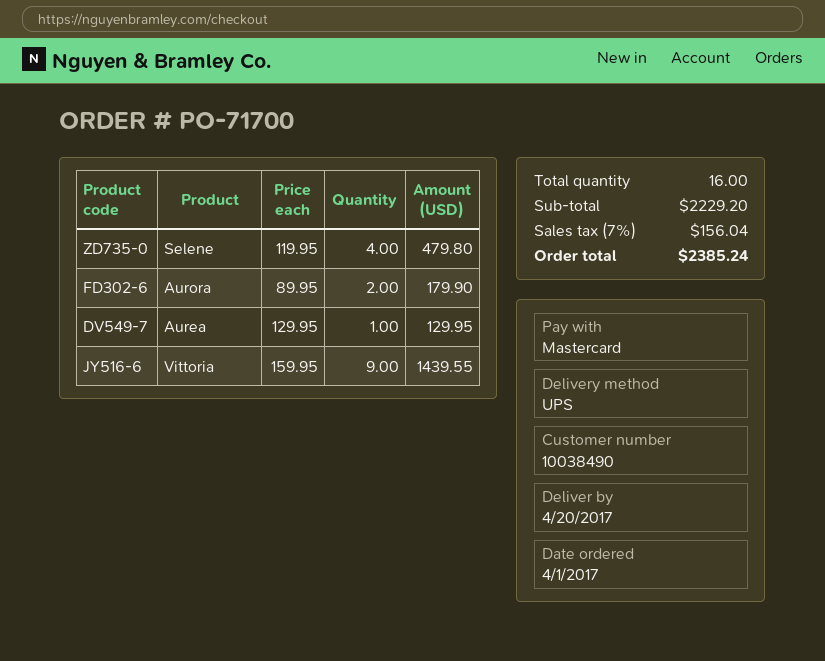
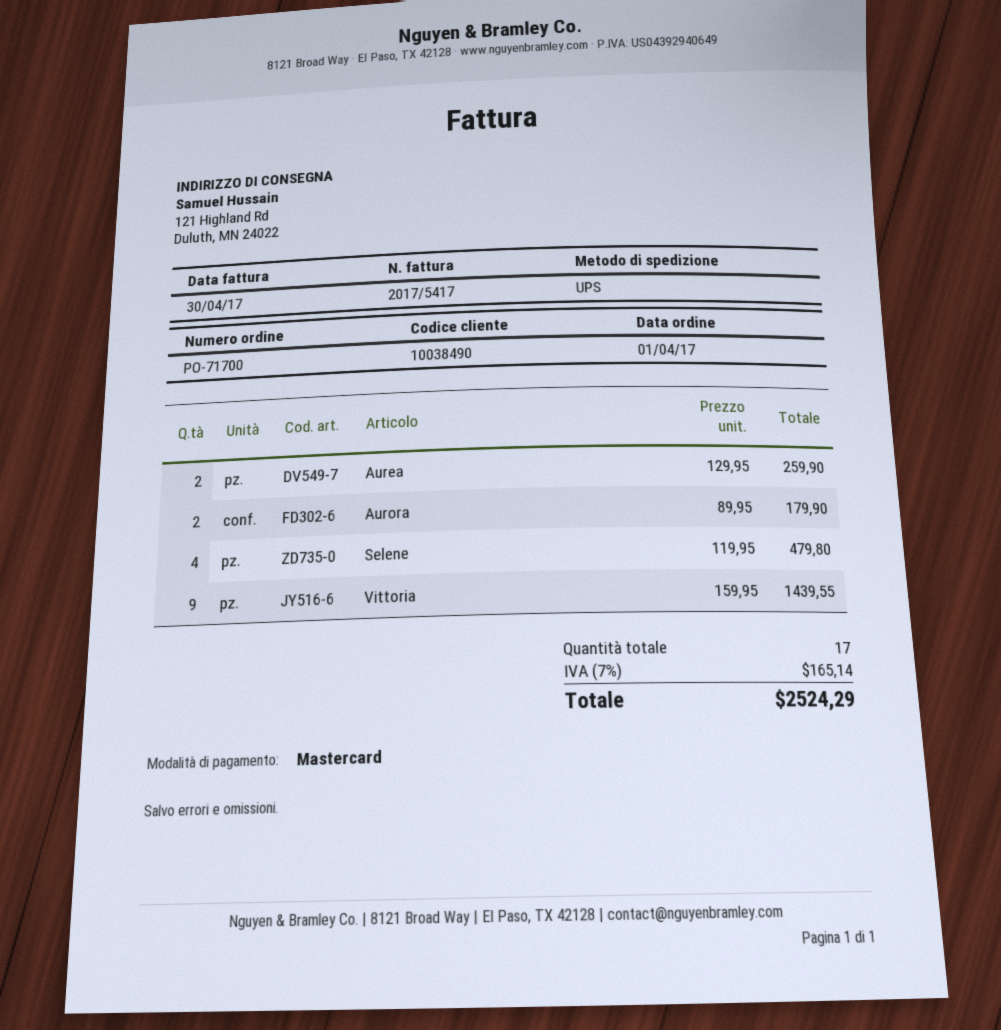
Aurea: 1 x 129.95 = 129.95 -> 2 x 129.95 = 259.90
total quantity: 16 -> 17
tax: 7% = 156.04 -> 7% = 165.14
total: 2385.24 -> 2524.29

